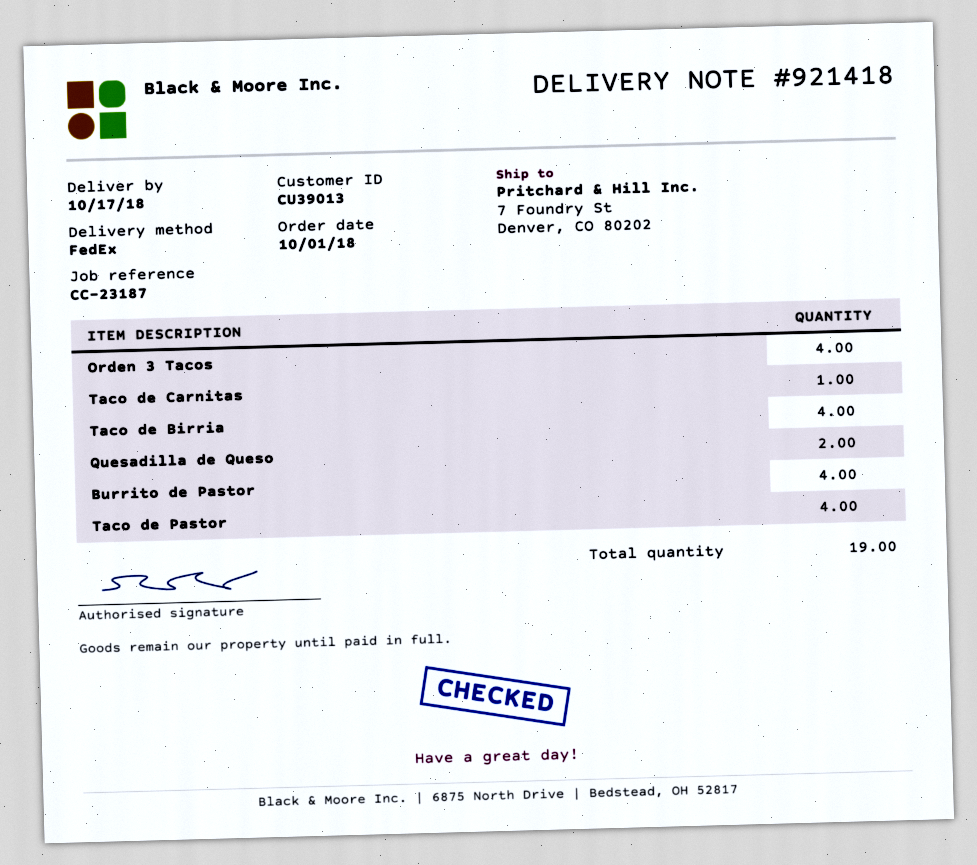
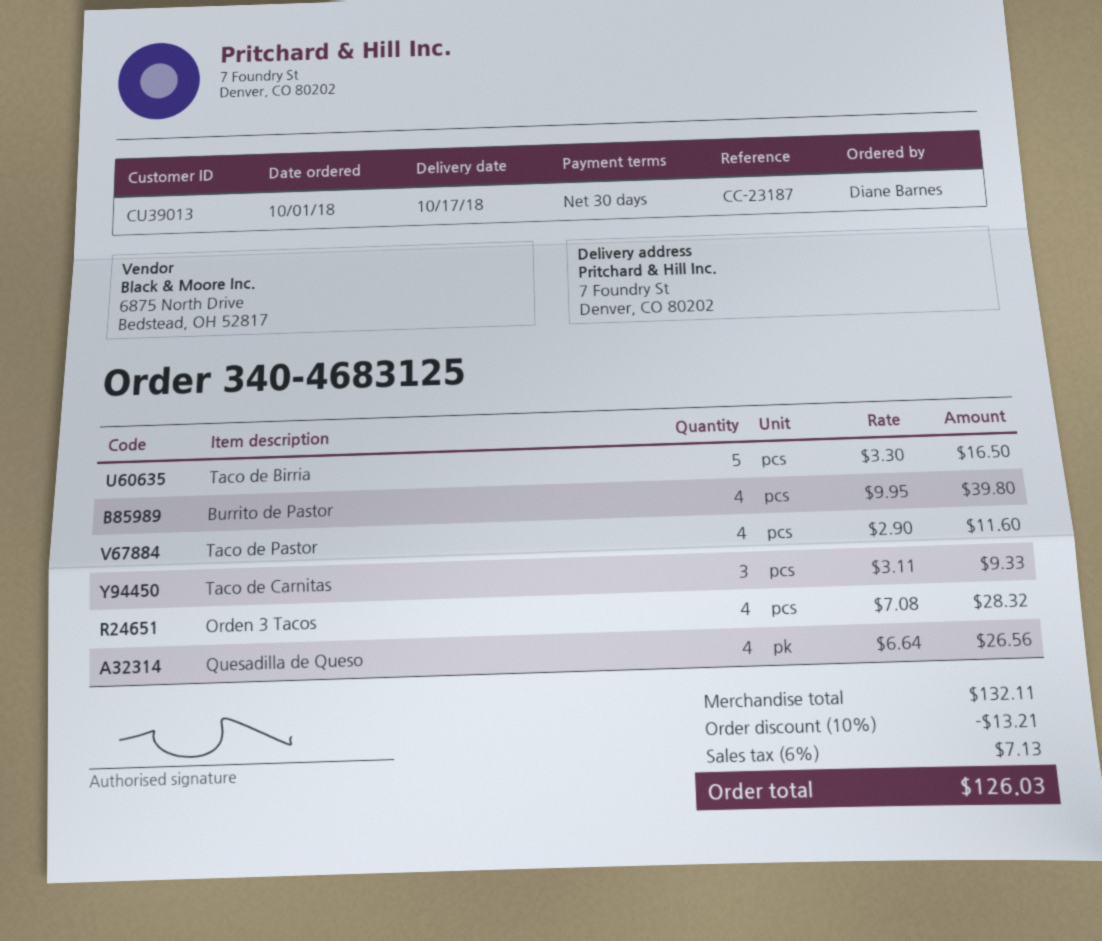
Taco de Carnitas: 1 -> 3
Taco de Birria: 4 -> 5
Quesadilla de Queso: 2 -> 4

